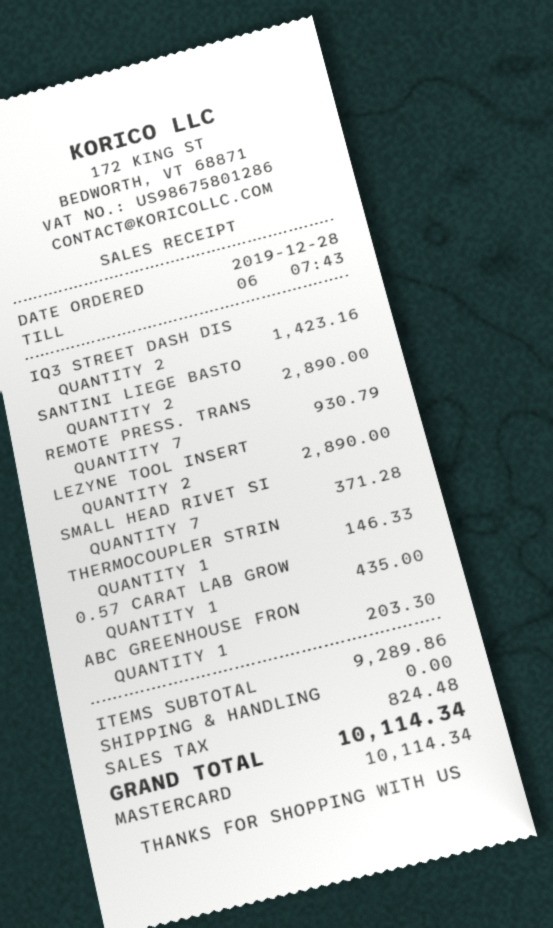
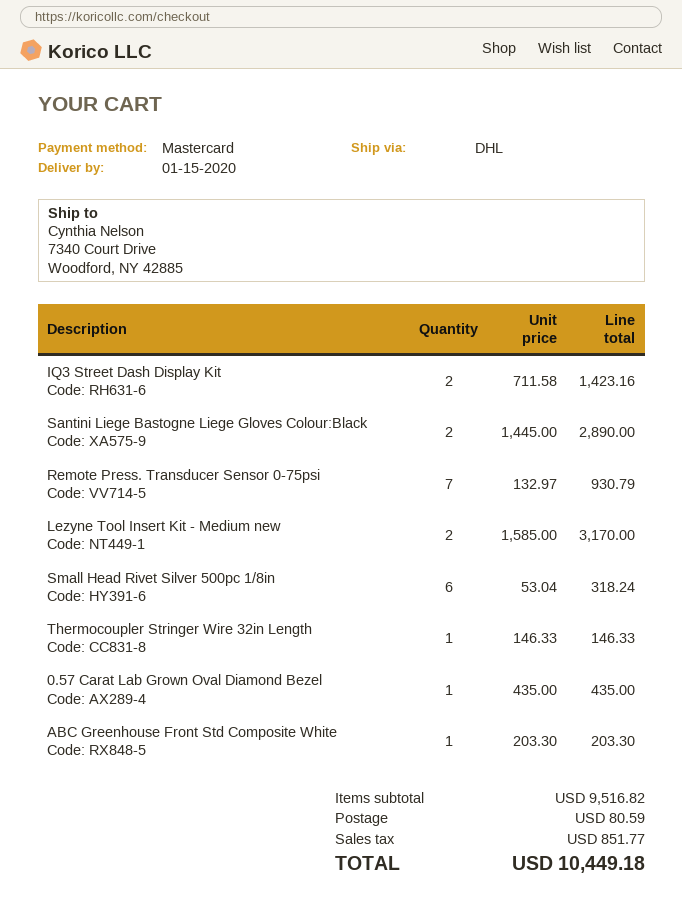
LEZYNE TOOL INSERT: 2 for 2890.00 -> 2 for 3170.00
SMALL HEAD RIVET SI: 7 for 371.28 -> 6 for 318.24
subtotal: 9289.86 -> 9516.82
shipping: 0.00 -> 80.59
tax: 824.48 -> 851.77
total: 10114.34 -> 10449.18

